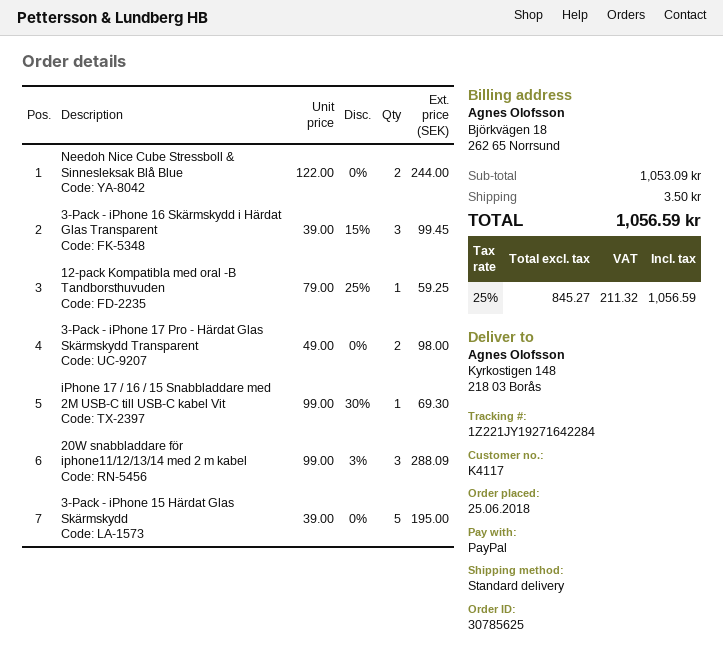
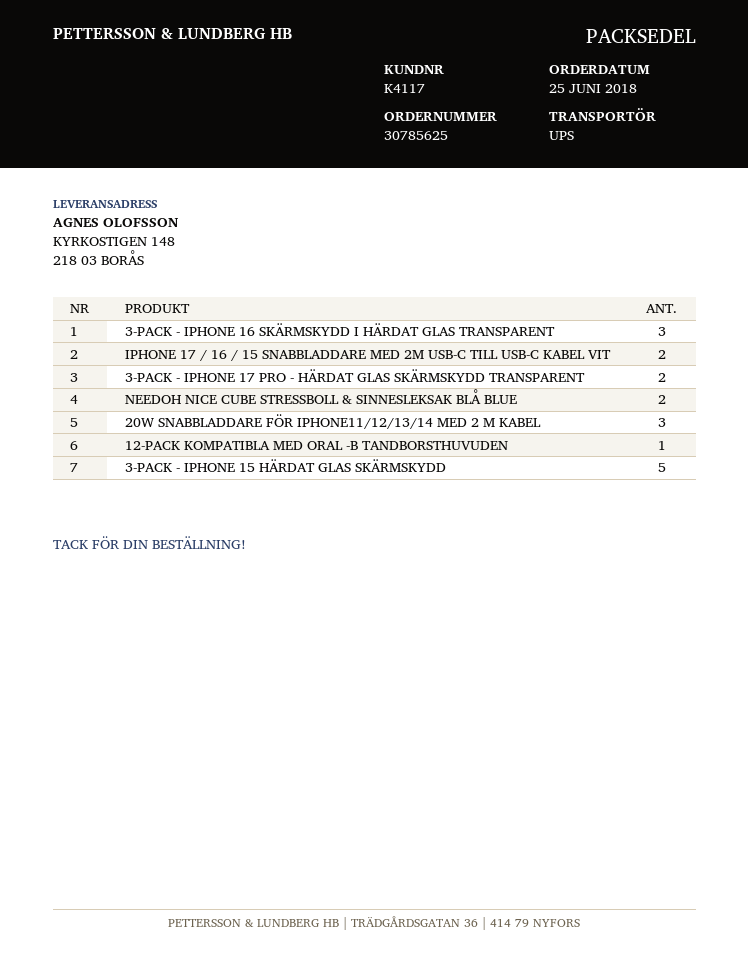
shipping method: standard -> UPS
iPhone 17 / 16 / 15 Snabbladdare med 2M USB-C till USB-C kabel Vit: 1 -> 2

